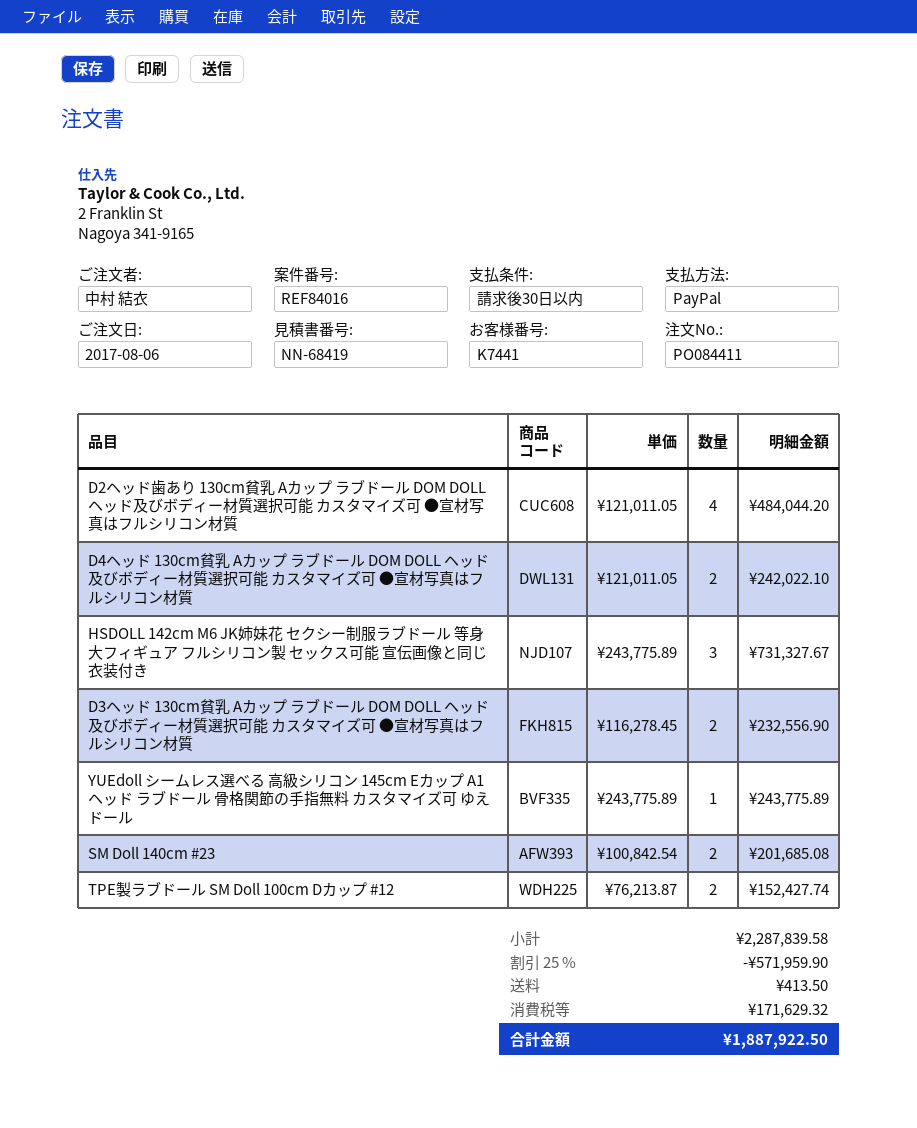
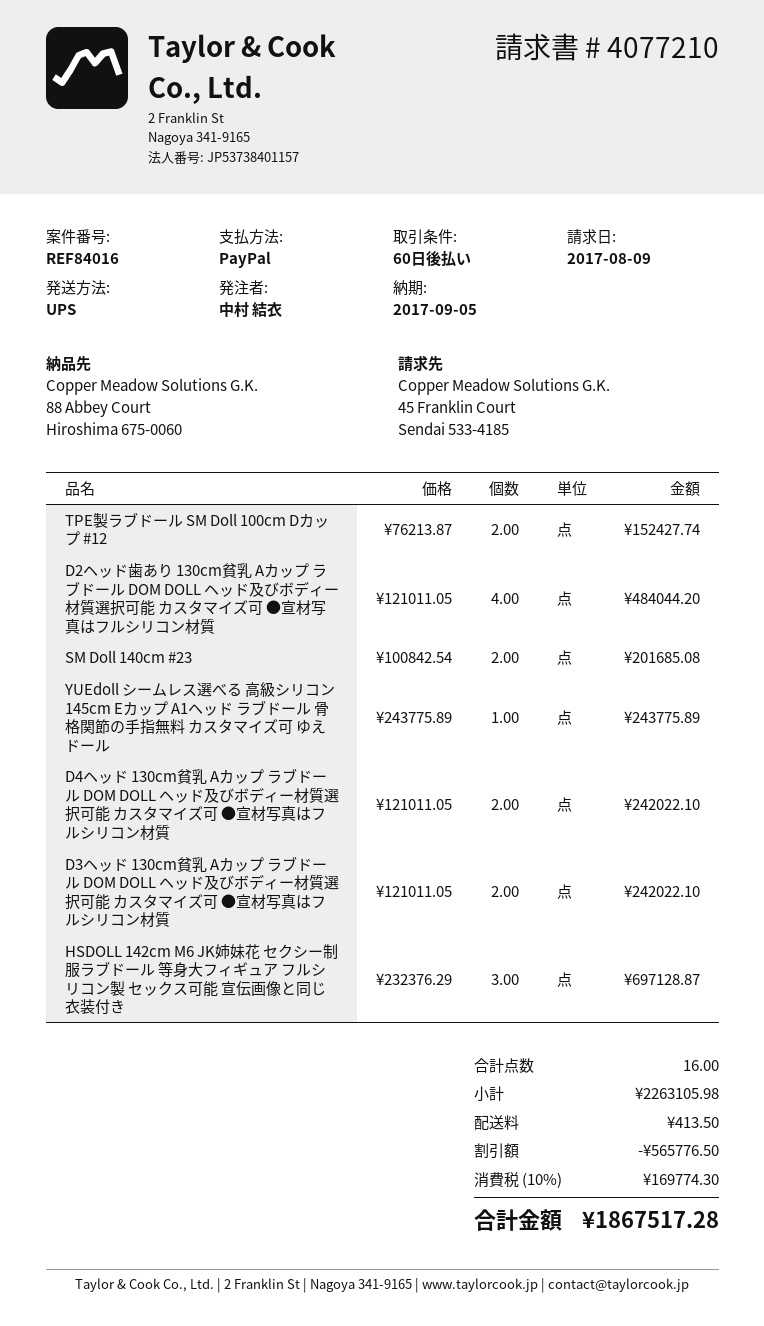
payment terms: 30 days -> 60 days
HSDOLL 142cm M6 JK姉妹花 セクシー制服ラブドール 等身大フィギュア フルシリコン製 セックス可能 宣伝画像と同じ衣装付き: 3 x 243775.89 = 731327.67 -> 3 x 232376.29 = 697128.87
D3ヘッド 130cm貧乳 Aカップ ラブドール DOM DOLL ヘッド及びボディー材質選択可能 カスタマイズ可 ●宣材写真はフルシリコン材質: 2 x 116278.45 = 232556.90 -> 2 x 121011.05 = 242022.10
subtotal: 2287839.58 -> 2263105.98
discount: 571959.90 -> 565776.50
tax: 171629.32 -> 169774.30
total: 1887922.50 -> 1867517.28

